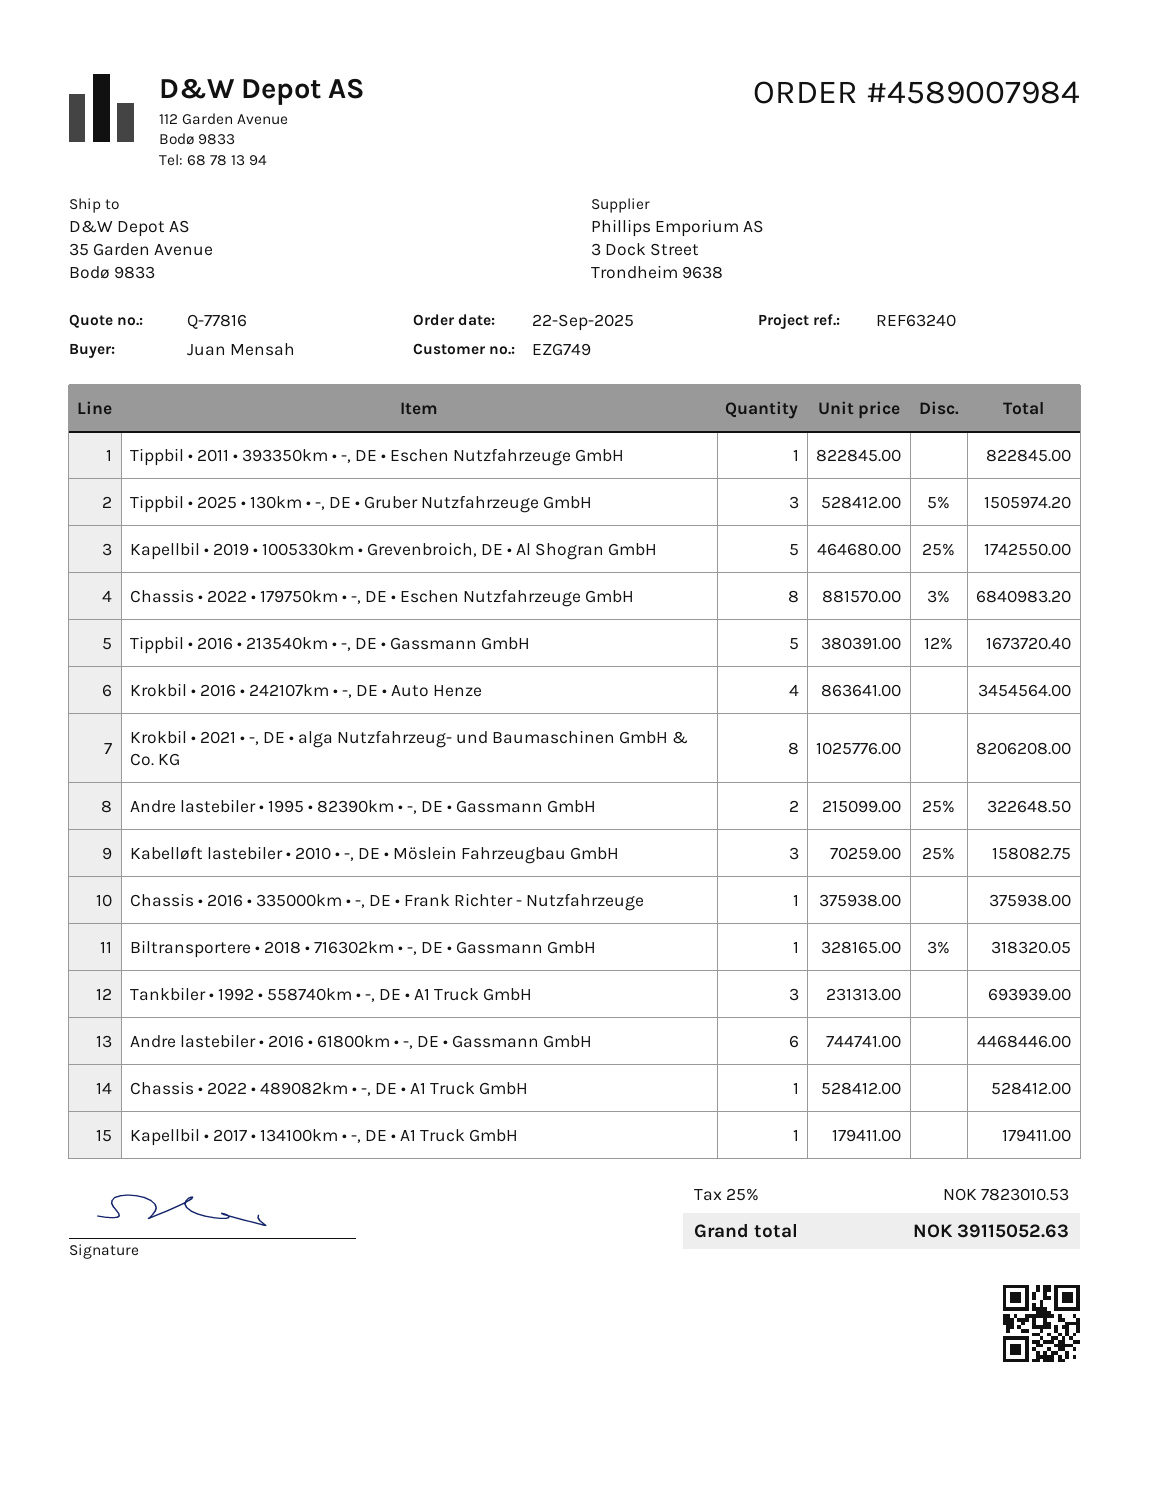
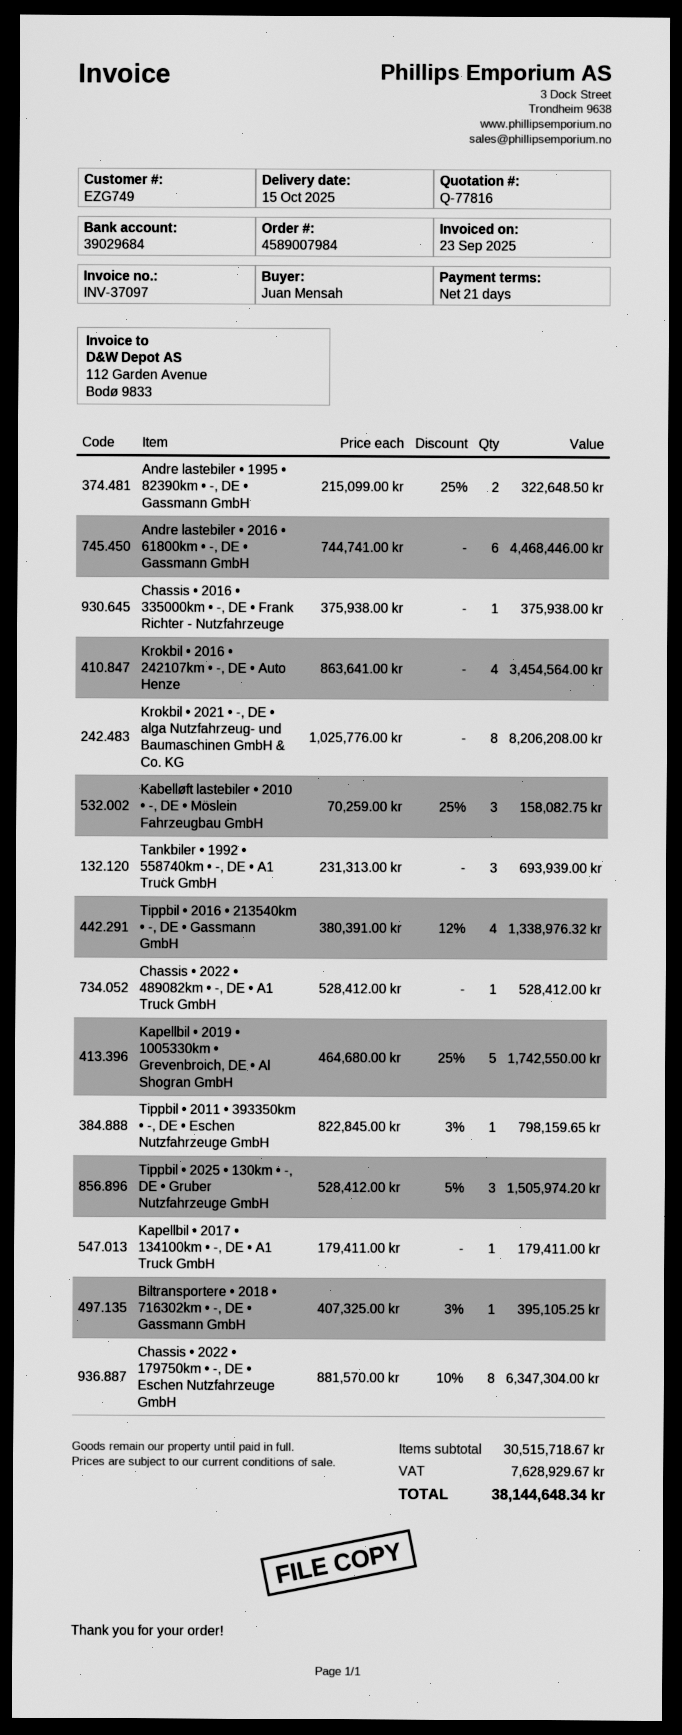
Tippbil • 2011 • 393350km • -, DE • Eschen Nutzfahrzeuge GmbH: 1 x 822845.00 = 822845.00 -> 1 x 822845.00 - 3% = 798159.65
Chassis • 2022 • 179750km • -, DE • Eschen Nutzfahrzeuge GmbH: 8 x 881570.00 - 3% = 6840983.20 -> 8 x 881570.00 - 10% = 6347304.00
Tippbil • 2016 • 213540km • -, DE • Gassmann GmbH: 5 x 380391.00 - 12% = 1673720.40 -> 4 x 380391.00 - 12% = 1338976.32
Biltransportere • 2018 • 716302km • -, DE • Gassmann GmbH: 1 x 328165.00 - 3% = 318320.05 -> 1 x 407325.00 - 3% = 395105.25
tax: 7823010.53 -> 7628929.67
total: 39115052.63 -> 38144648.34

